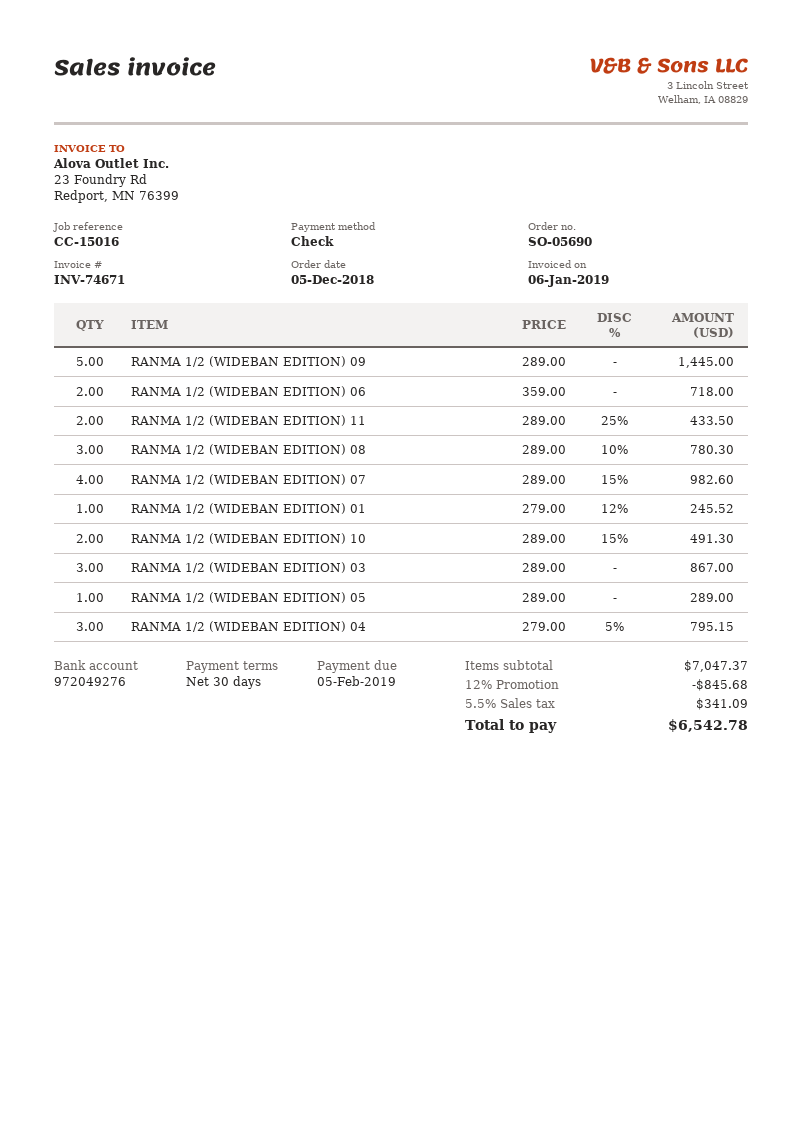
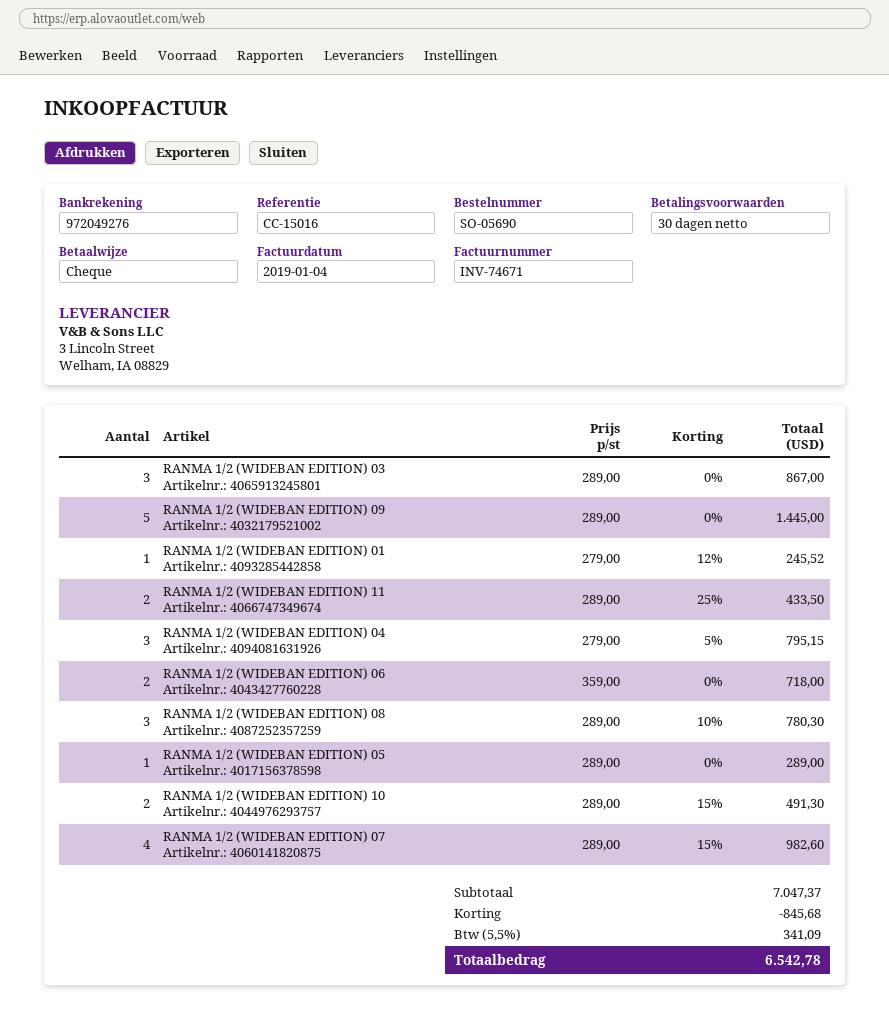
invoice date: 2019-01-06 -> 2019-01-04

